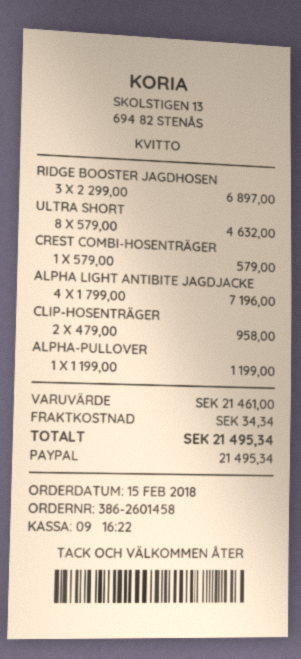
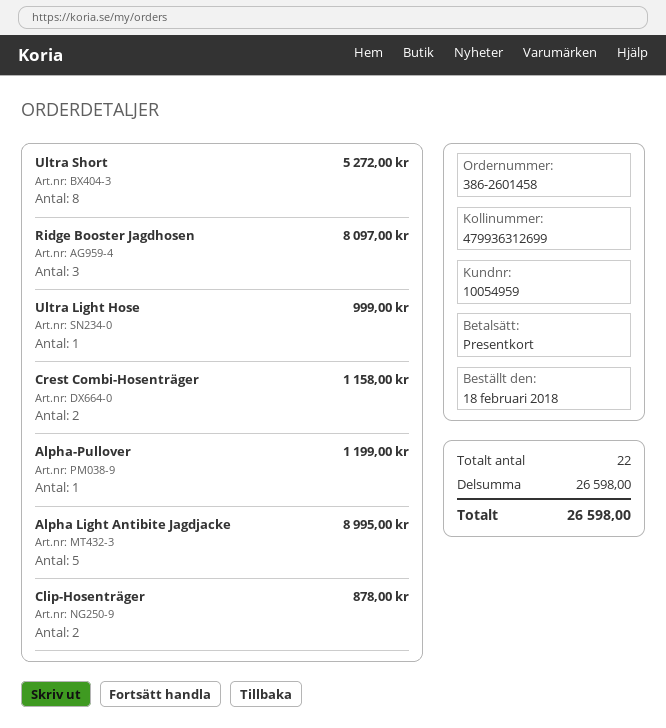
order date: 2018-02-15 -> 2018-02-18
payment method: PayPal -> gift card
RIDGE BOOSTER JAGDHOSEN: 3 for 6897.00 -> 3 for 8097.00
ULTRA SHORT: 8 for 4632.00 -> 8 for 5272.00
CREST COMBI-HOSENTRÄGER: 1 for 579.00 -> 2 for 1158.00
ALPHA LIGHT ANTIBITE JAGDJACKE: 4 for 7196.00 -> 5 for 8995.00
CLIP-HOSENTRÄGER: 2 for 958.00 -> 2 for 878.00
Ultra Light Hose: none -> 1 for 999.00
subtotal: 21461.00 -> 26598.00
shipping: 34.34 -> none
total: 21495.34 -> 26598.00

